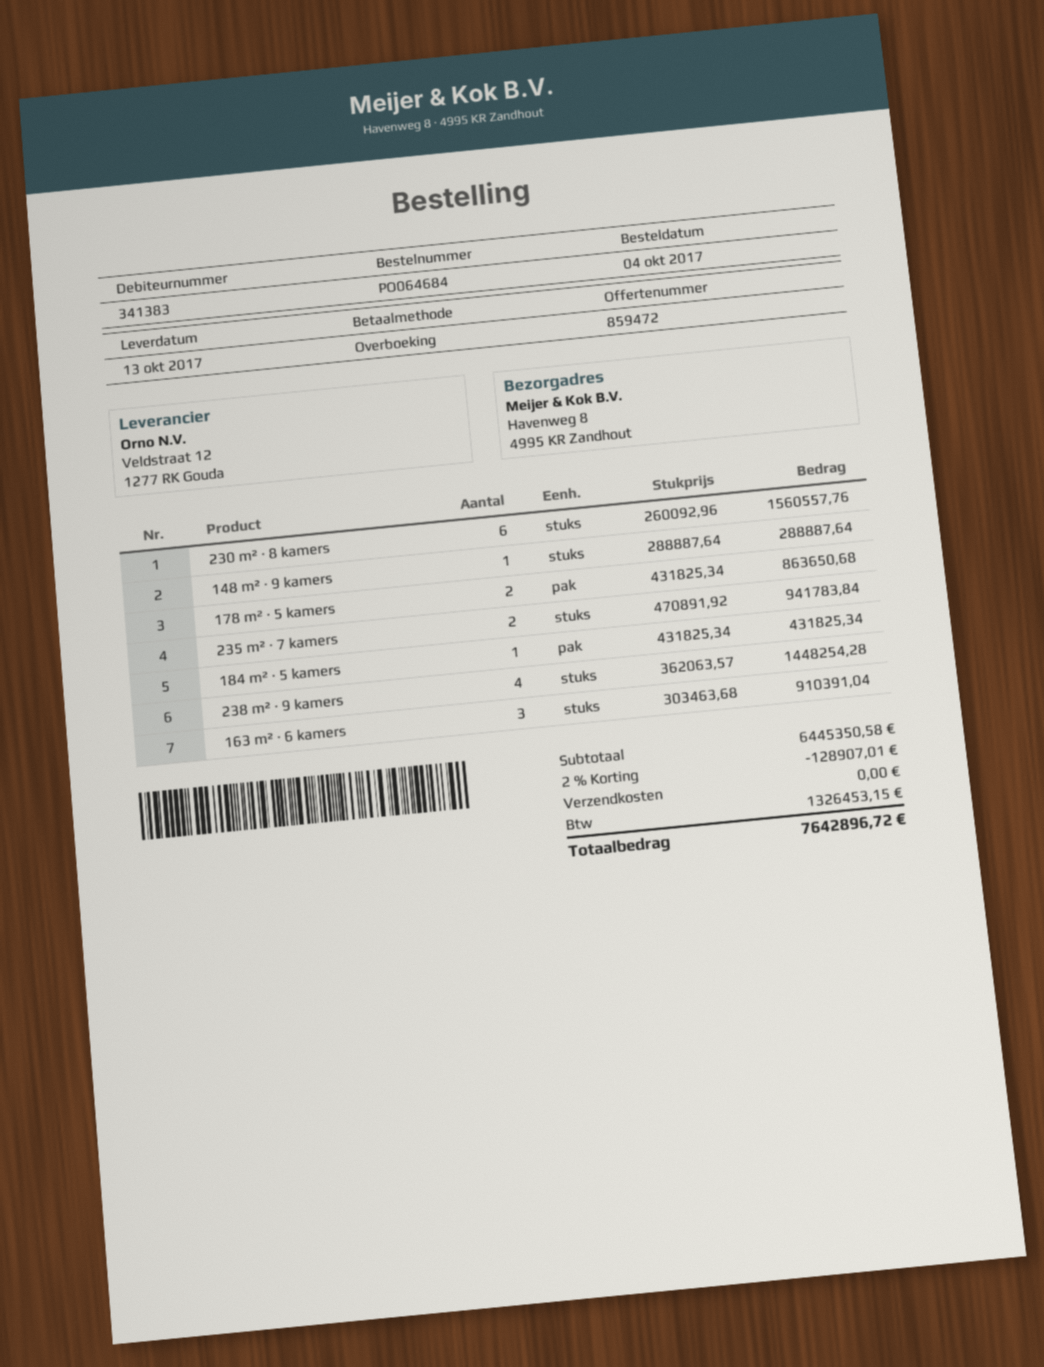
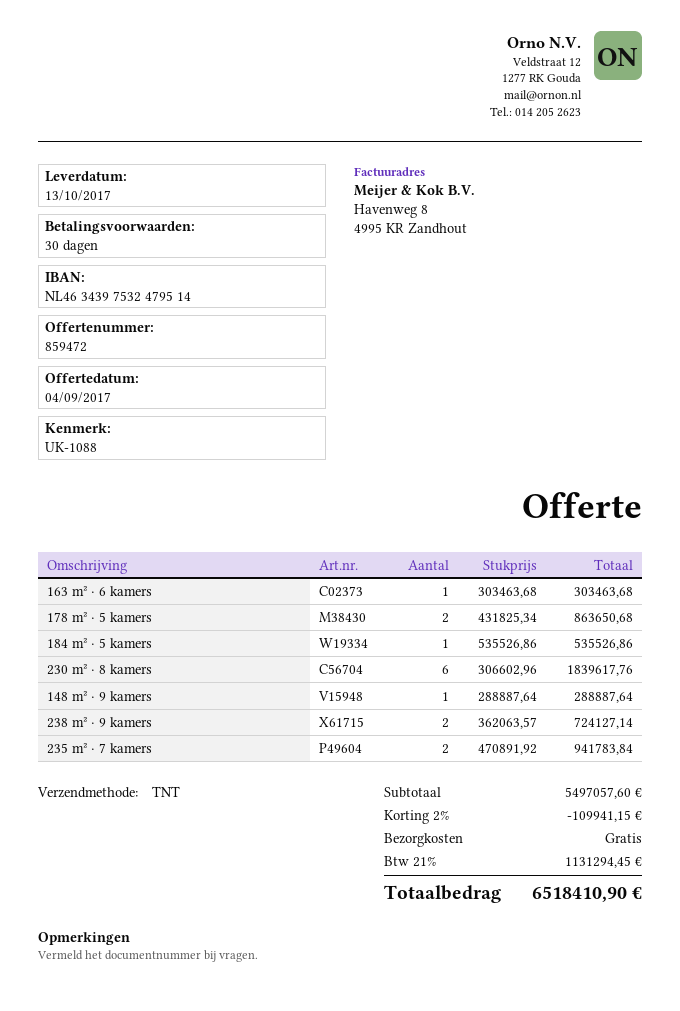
230 m² · 8 kamers: 6 x 260092.96 = 1560557.76 -> 6 x 306602.96 = 1839617.76
184 m² · 5 kamers: 1 x 431825.34 = 431825.34 -> 1 x 535526.86 = 535526.86
238 m² · 9 kamers: 4 x 362063.57 = 1448254.28 -> 2 x 362063.57 = 724127.14
163 m² · 6 kamers: 3 x 303463.68 = 910391.04 -> 1 x 303463.68 = 303463.68
subtotal: 6445350.58 -> 5497057.60
discount: 2% = 128907.01 -> 2% = 109941.15
tax: 1326453.15 -> 1131294.45
total: 7642896.72 -> 6518410.90

